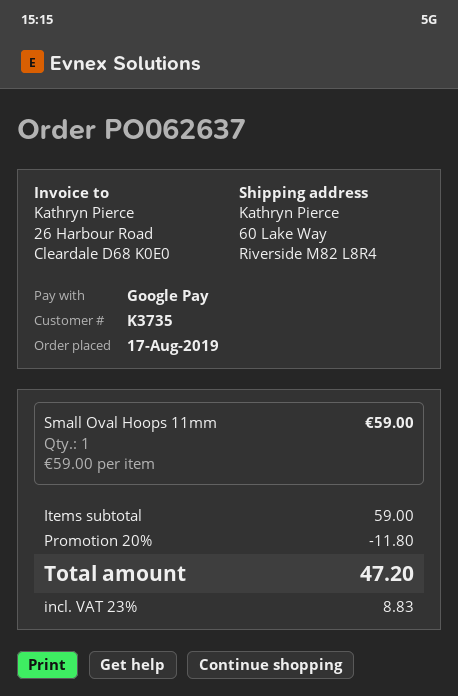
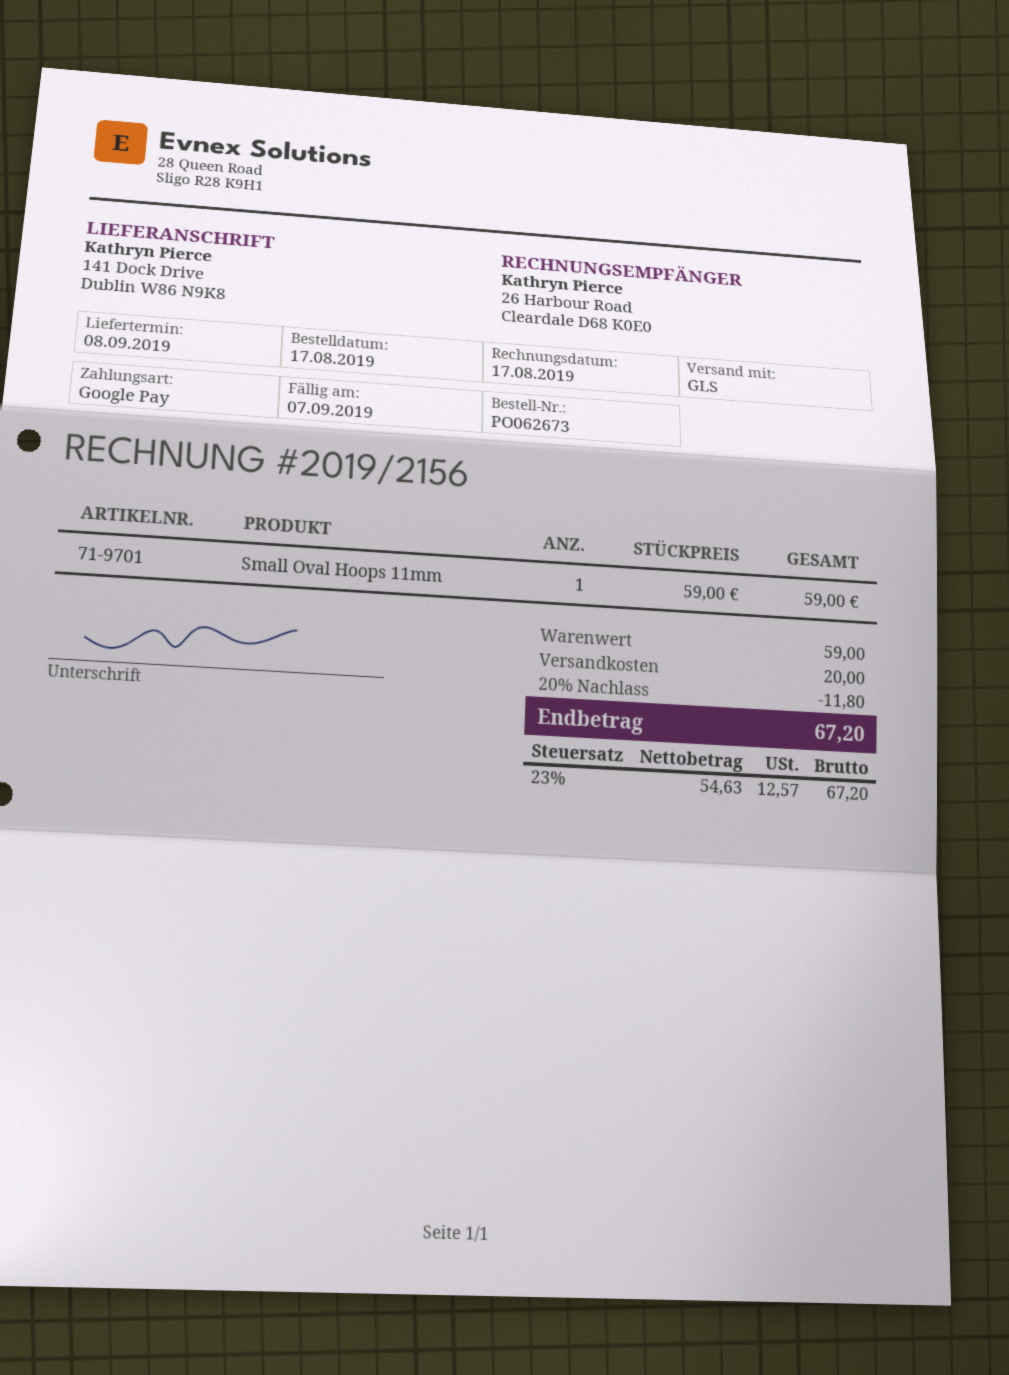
order number: PO062637 -> PO062673
ship to: 60 Lake Way, Riverside M82 L8R4 -> 141 Dock Drive, Dublin W86 N9K8
shipping: none -> 20.00
tax: 23% = 8.83 -> 23% = 12.57
total: 47.20 -> 67.20

